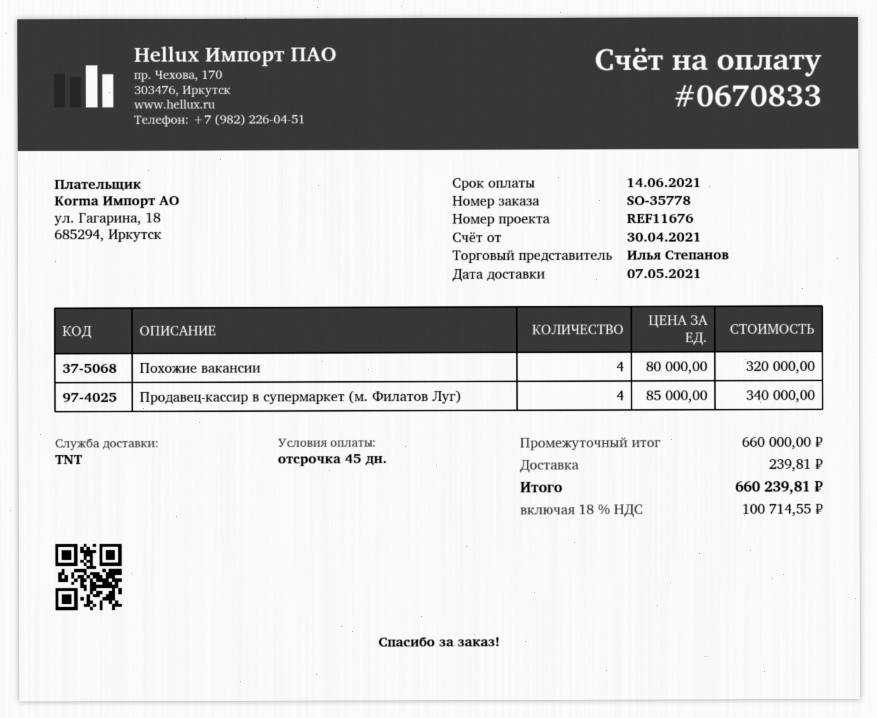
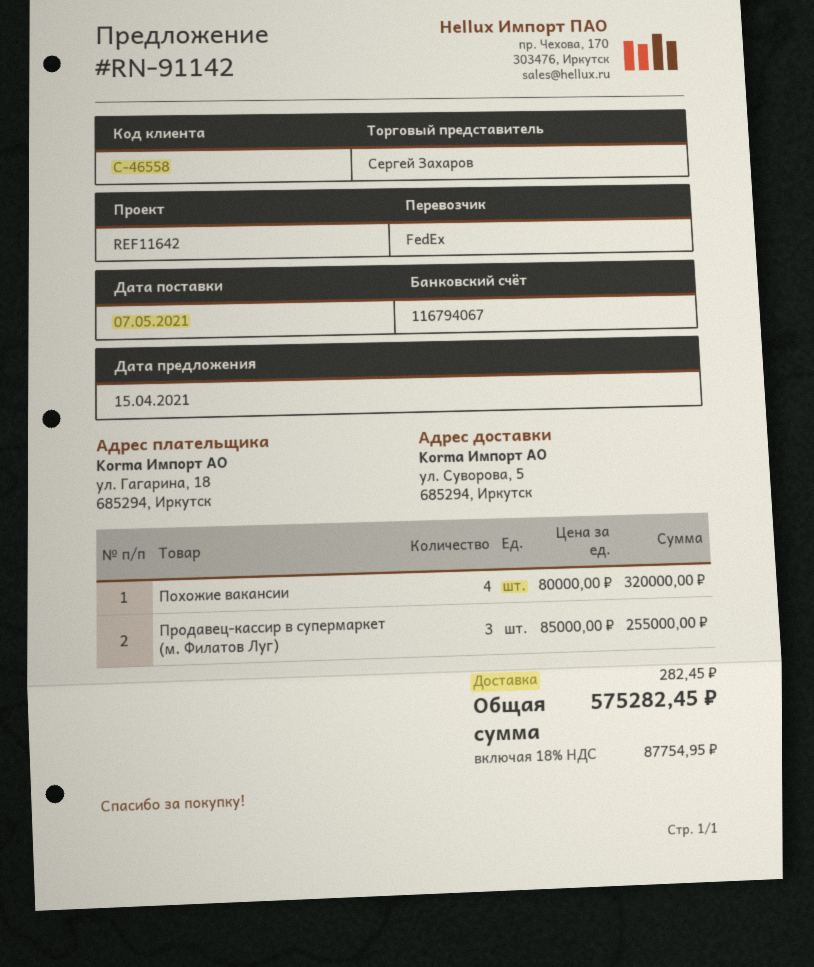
reference: REF11676 -> REF11642
sales rep: Илья Степанов -> Сергей Захаров
shipping method: TNT -> FedEx
Продавец-кассир в супермаркет (м. Филатов Луг): 4 x 85000.00 = 340000.00 -> 3 x 85000.00 = 255000.00
shipping: 239.81 -> 282.45
tax: 18% = 100714.55 -> 18% = 87754.95
total: 660239.81 -> 575282.45

